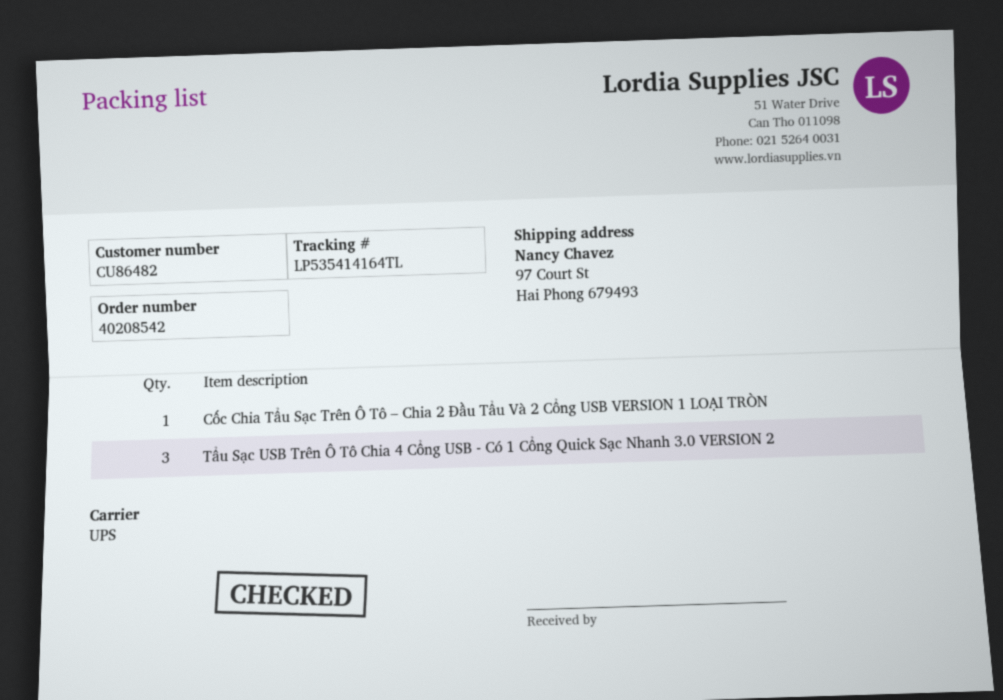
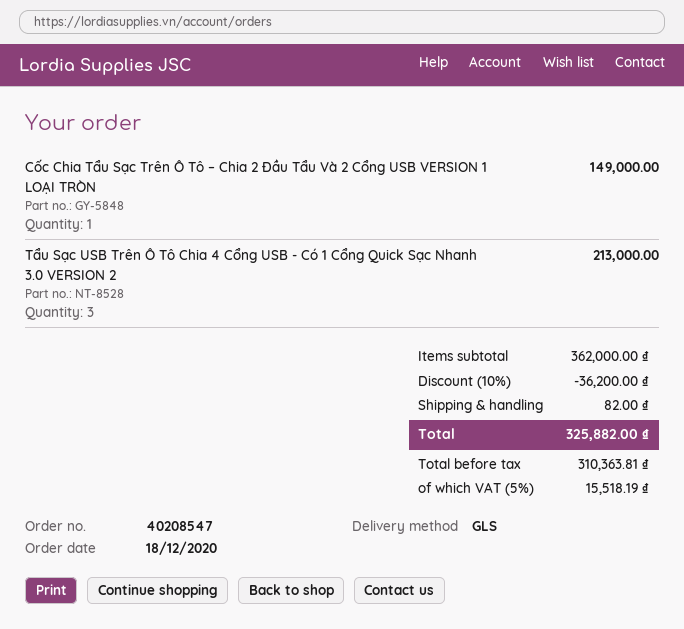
order number: 40208542 -> 40208547
shipping method: UPS -> GLS

